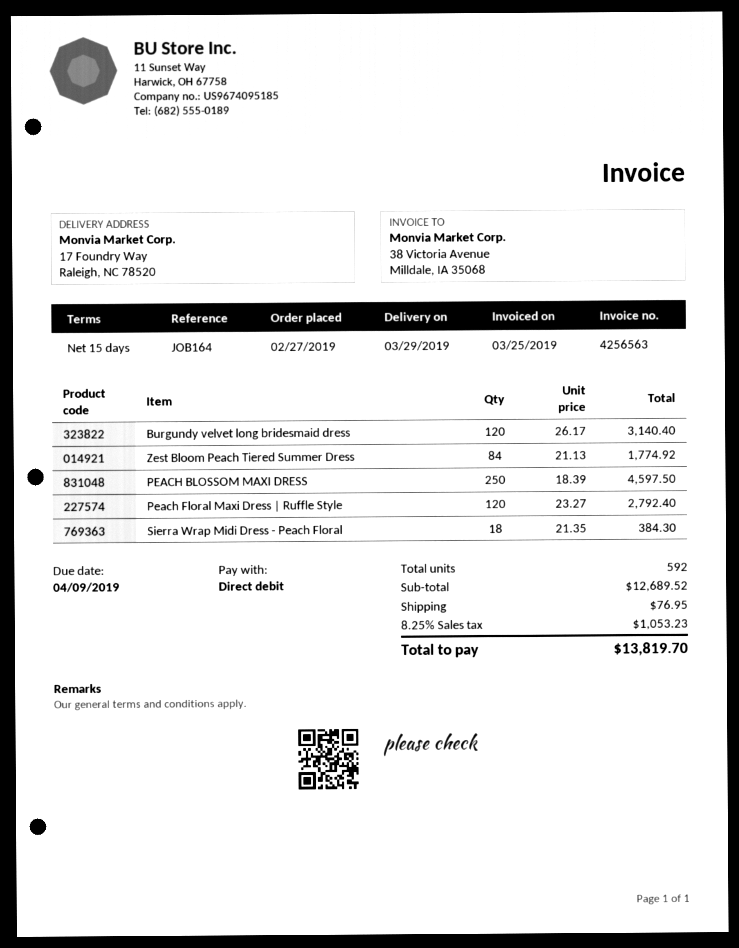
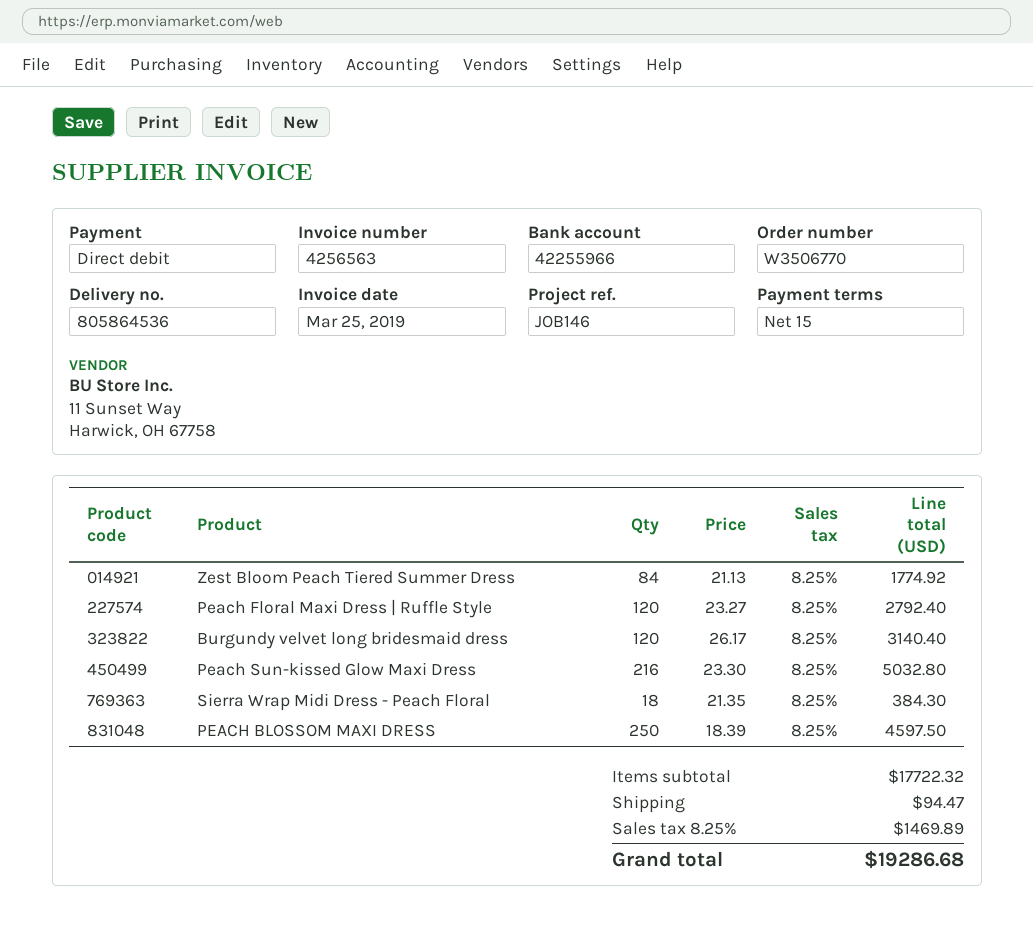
reference: JOB164 -> JOB146
Peach Sun-kissed Glow Maxi Dress: none -> 216 x 23.30 = 5032.80
subtotal: 12689.52 -> 17722.32
shipping: 76.95 -> 94.47
tax: 8.25% = 1053.23 -> 8.25% = 1469.89
total: 13819.70 -> 19286.68

